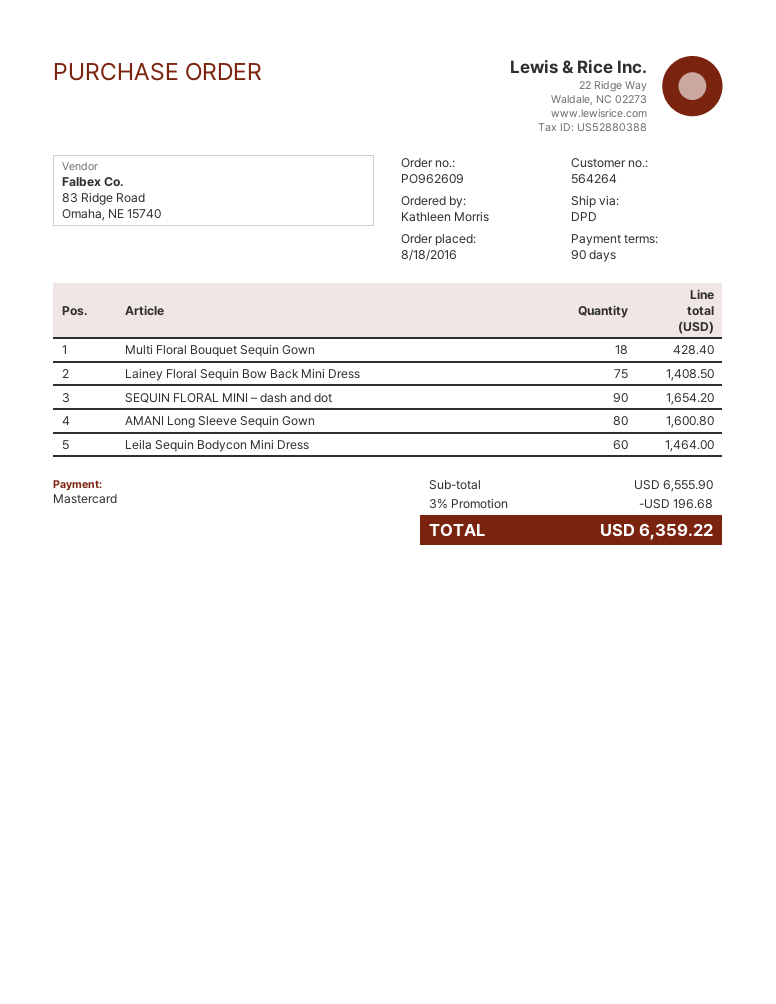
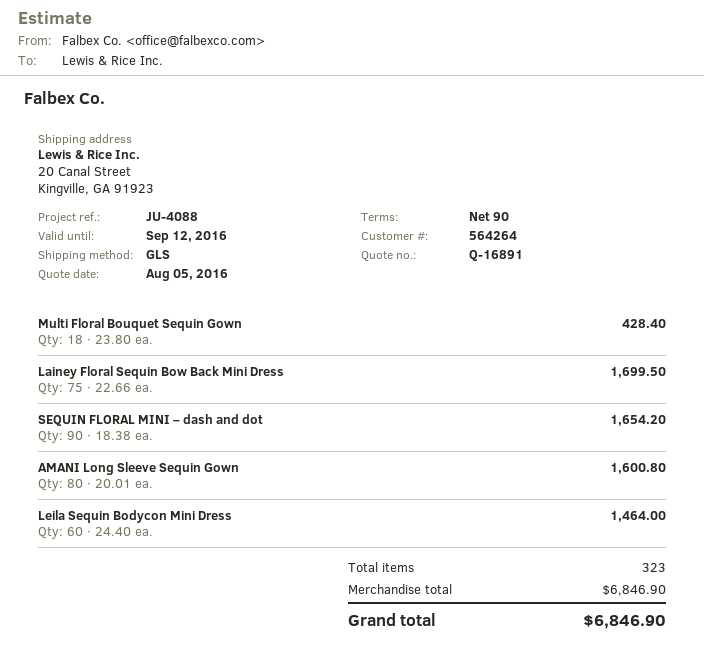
shipping method: DPD -> GLS
Lainey Floral Sequin Bow Back Mini Dress: 75 for 1408.50 -> 75 for 1699.50
subtotal: 6555.90 -> 6846.90
discount: 3% = 196.68 -> none
total: 6359.22 -> 6846.90

